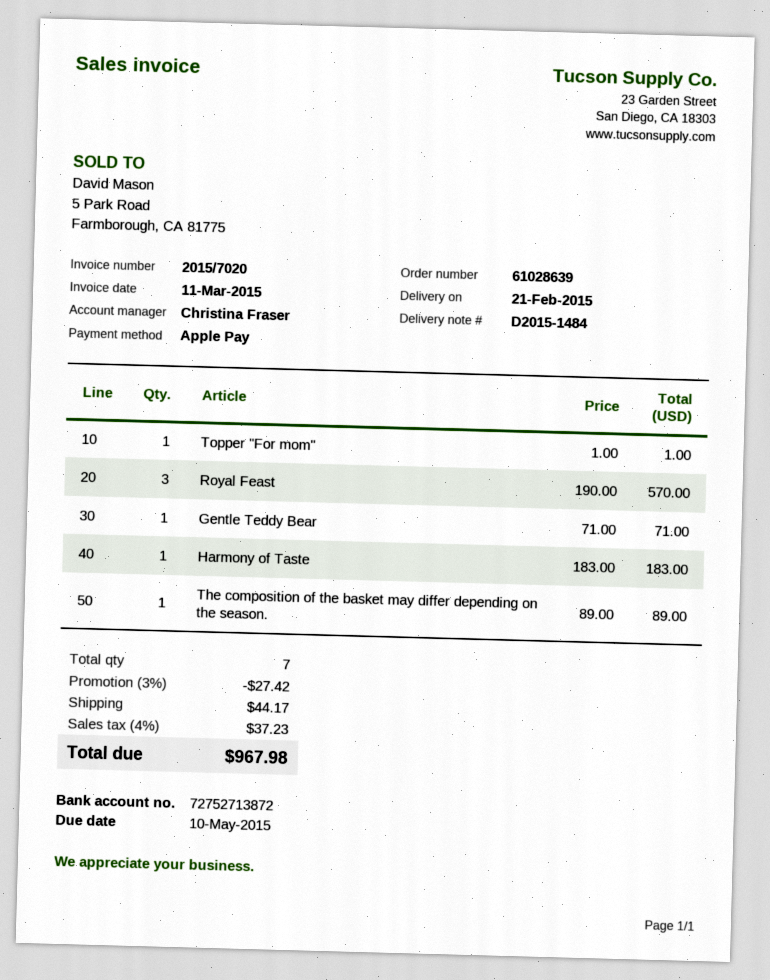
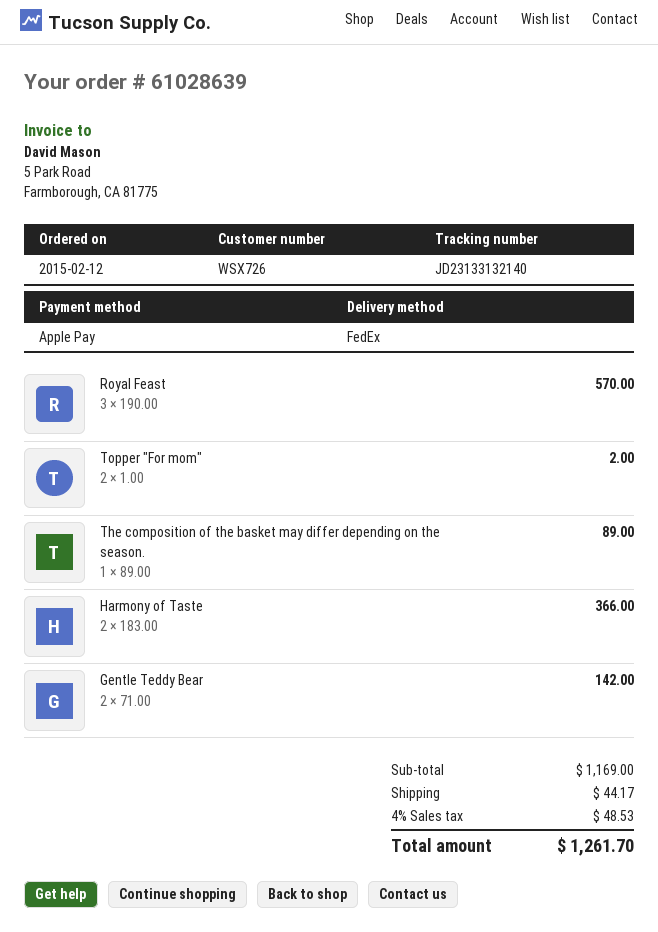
Topper "For mom": 1 x 1.00 = 1.00 -> 2 x 1.00 = 2.00
Gentle Teddy Bear: 1 x 71.00 = 71.00 -> 2 x 71.00 = 142.00
Harmony of Taste: 1 x 183.00 = 183.00 -> 2 x 183.00 = 366.00
discount: 3% = 27.42 -> none
tax: 4% = 37.23 -> 4% = 48.53
total: 967.98 -> 1261.70

